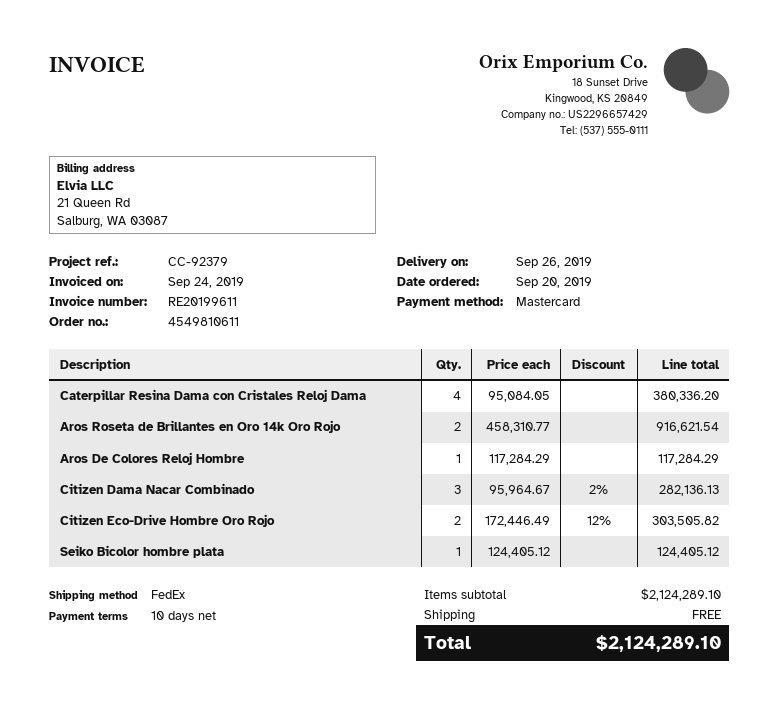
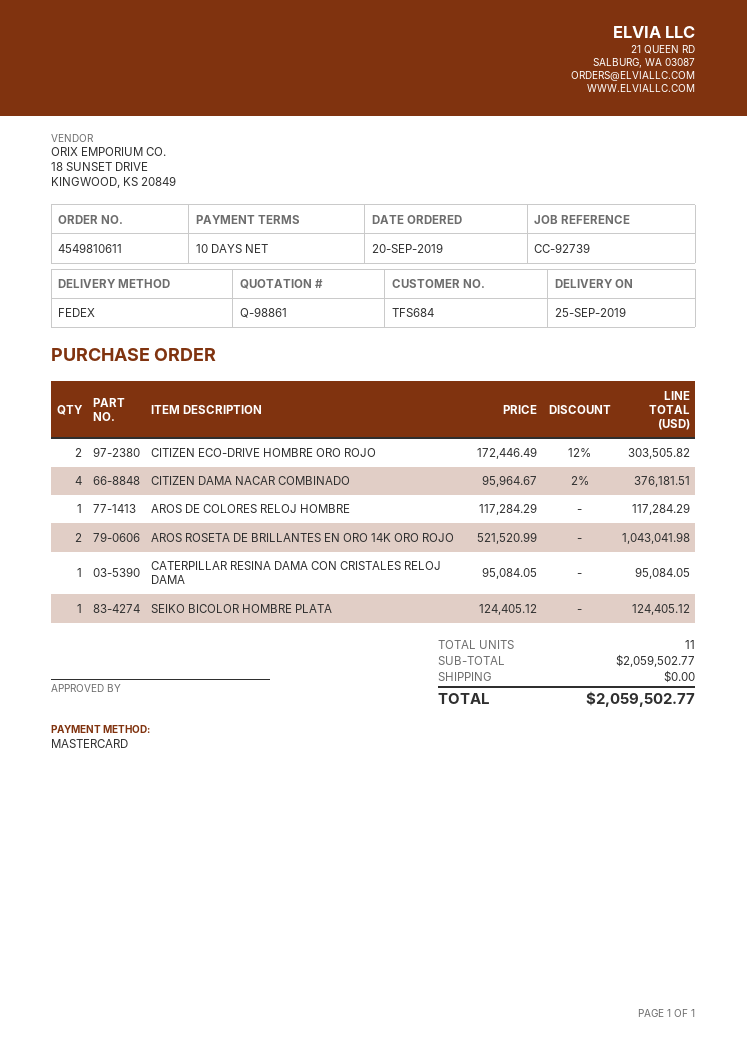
delivery date: 2019-09-26 -> 2019-09-25
reference: CC-92379 -> CC-92739
Caterpillar Resina Dama con Cristales Reloj Dama: 4 x 95084.05 = 380336.20 -> 1 x 95084.05 = 95084.05
Aros Roseta de Brillantes en Oro 14k Oro Rojo: 2 x 458310.77 = 916621.54 -> 2 x 521520.99 = 1043041.98
Citizen Dama Nacar Combinado: 3 x 95964.67 - 2% = 282136.13 -> 4 x 95964.67 - 2% = 376181.51
subtotal: 2124289.10 -> 2059502.77
total: 2124289.10 -> 2059502.77

